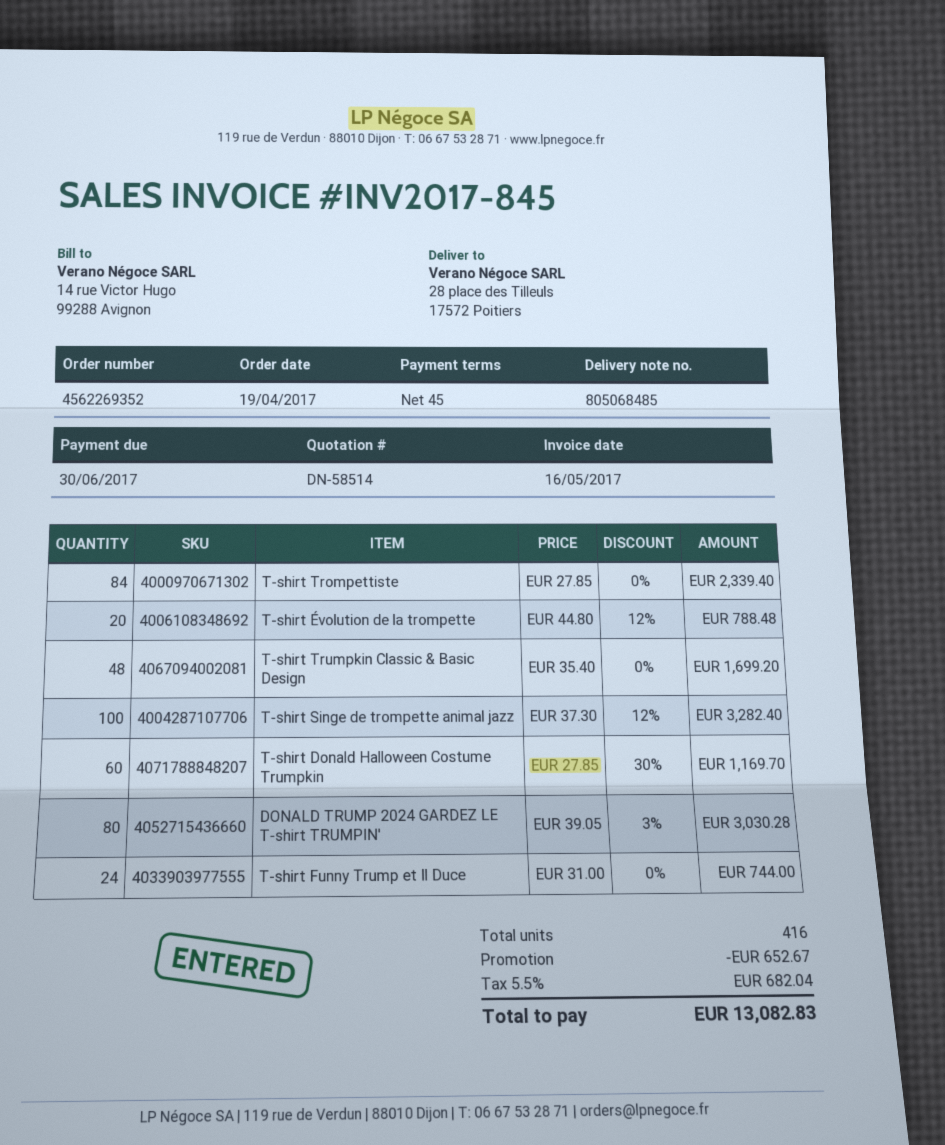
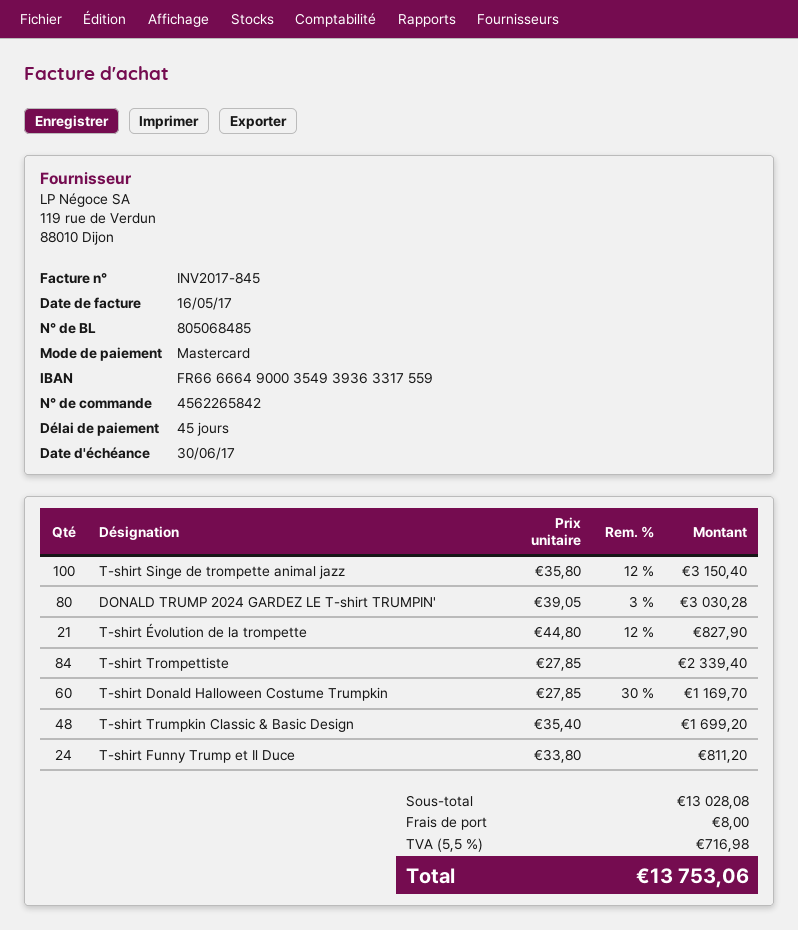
order number: 4562269352 -> 4562265842
T-shirt Évolution de la trompette: 20 x 44.80 - 12% = 788.48 -> 21 x 44.80 - 12% = 827.90
T-shirt Singe de trompette animal jazz: 100 x 37.30 - 12% = 3282.40 -> 100 x 35.80 - 12% = 3150.40
T-shirt Funny Trump et Il Duce: 24 x 31.00 = 744.00 -> 24 x 33.80 = 811.20
discount: 652.67 -> none
shipping: none -> 8.00
tax: 5.5% = 682.04 -> 5.5% = 716.98
total: 13082.83 -> 13753.06

